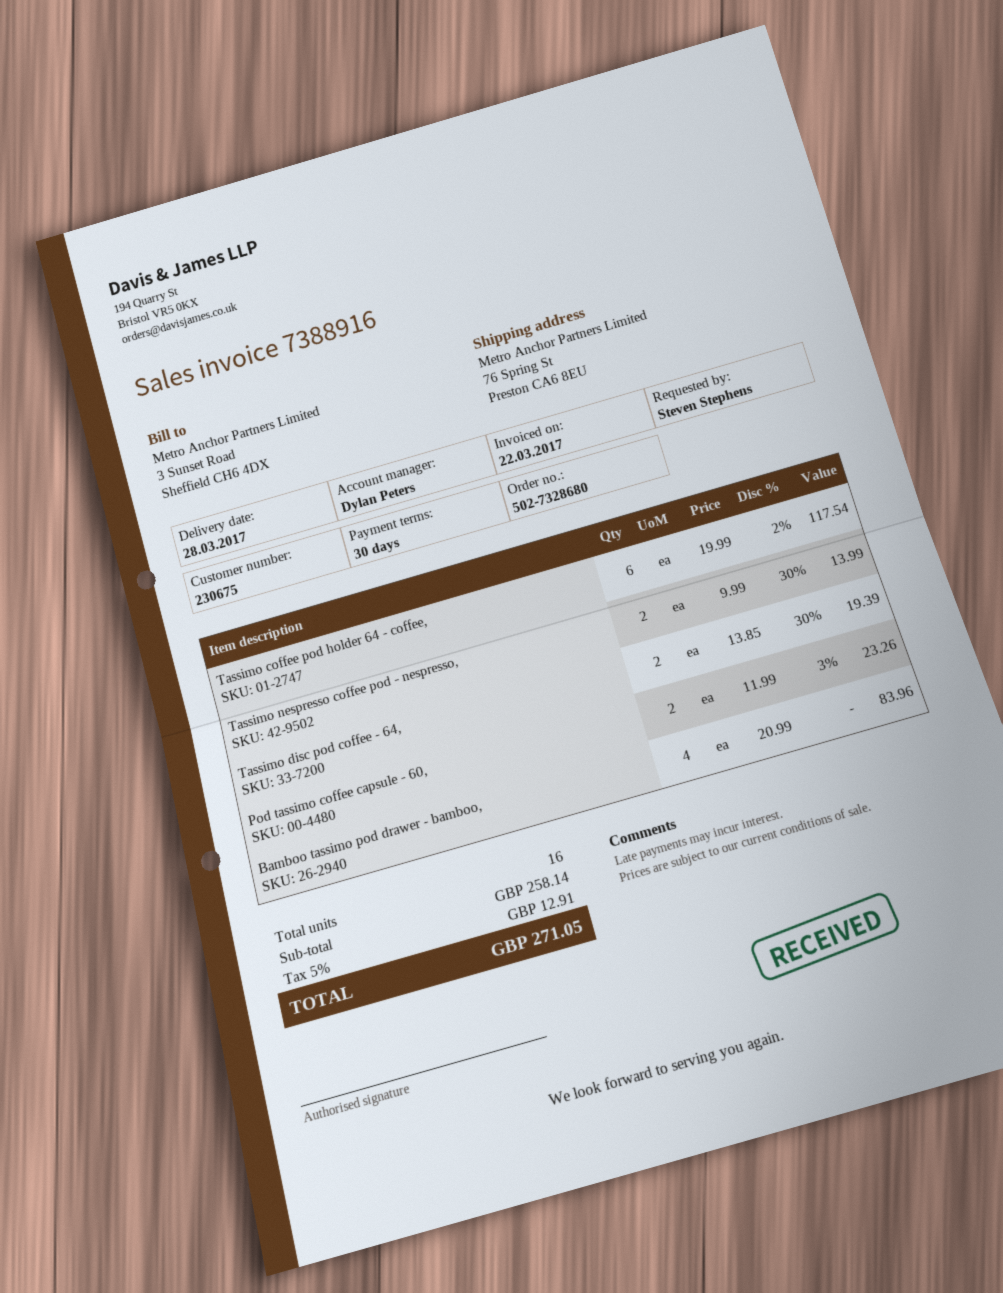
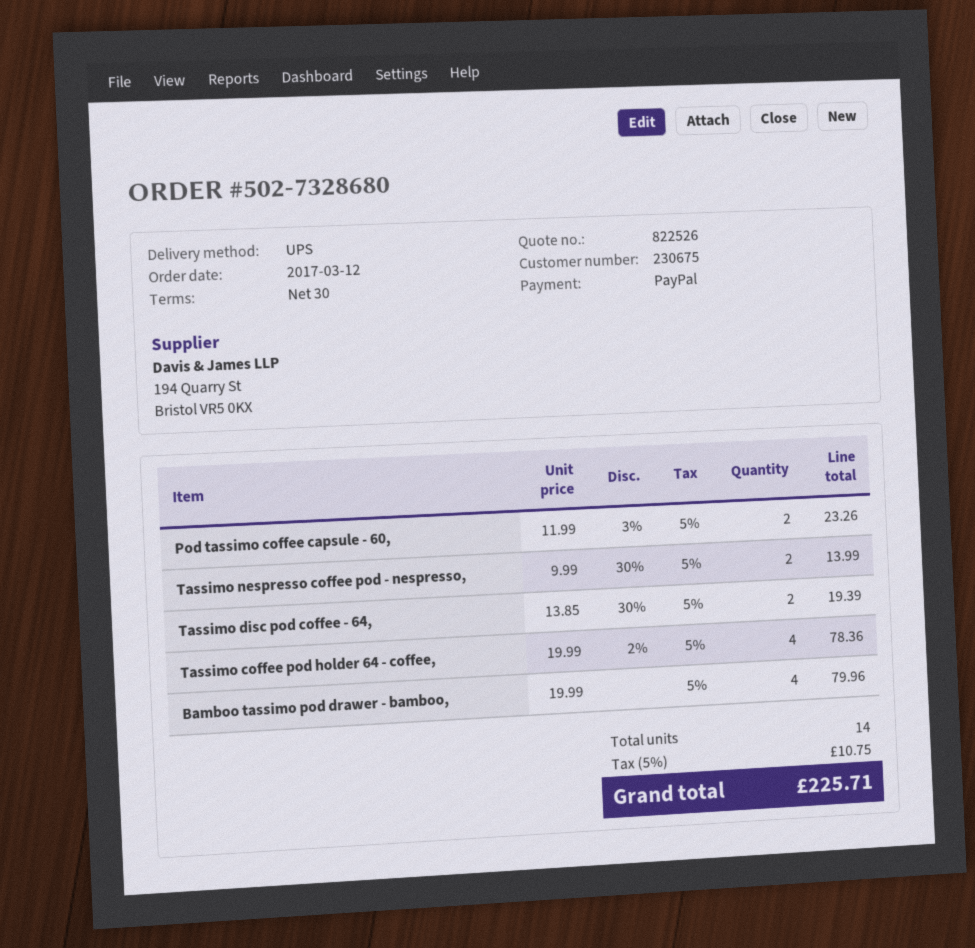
Tassimo coffee pod holder 64 - coffee,: 6 x 19.99 - 2% = 117.54 -> 4 x 19.99 - 2% = 78.36
Bamboo tassimo pod drawer - bamboo,: 4 x 20.99 = 83.96 -> 4 x 19.99 = 79.96
total quantity: 16 -> 14
tax: 5% = 12.91 -> 5% = 10.75
total: 271.05 -> 225.71

